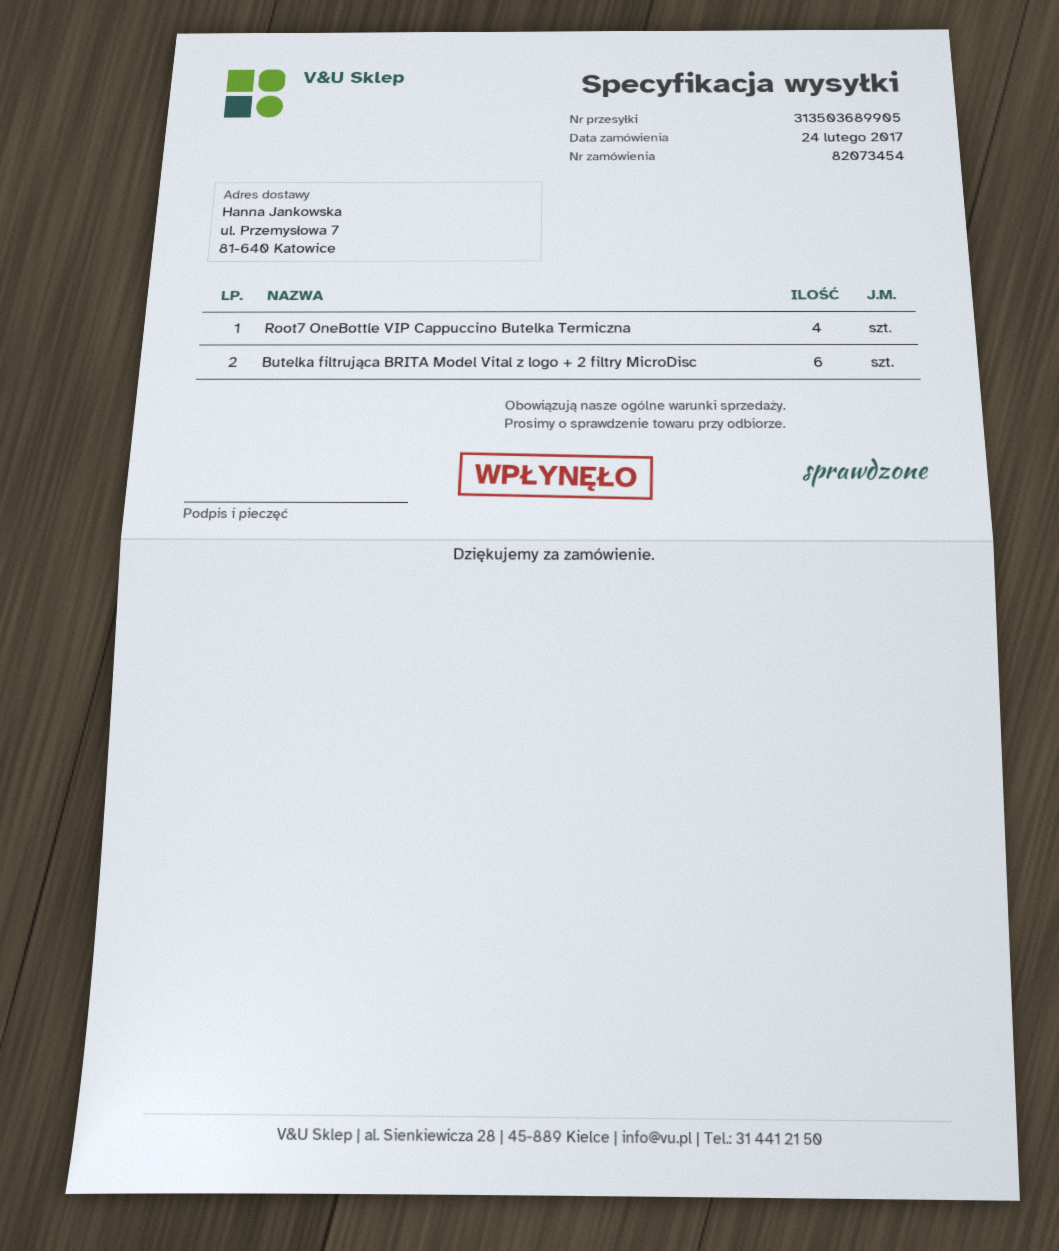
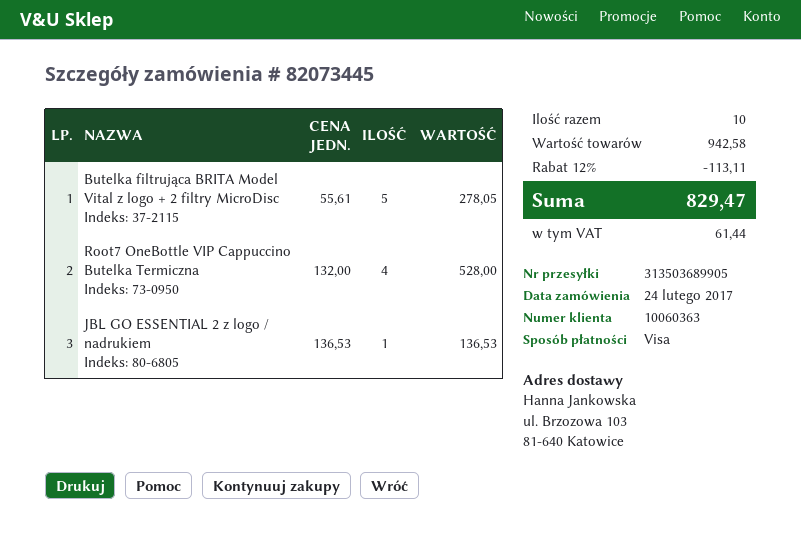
order number: 82073454 -> 82073445
ship to: ul. Przemysłowa 7, 81-640 Katowice -> ul. Brzozowa 103, 81-640 Katowice
Butelka filtrująca BRITA Model Vital z logo + 2 filtry MicroDisc: 6 -> 5
JBL GO ESSENTIAL 2 z logo / nadrukiem: none -> 1

